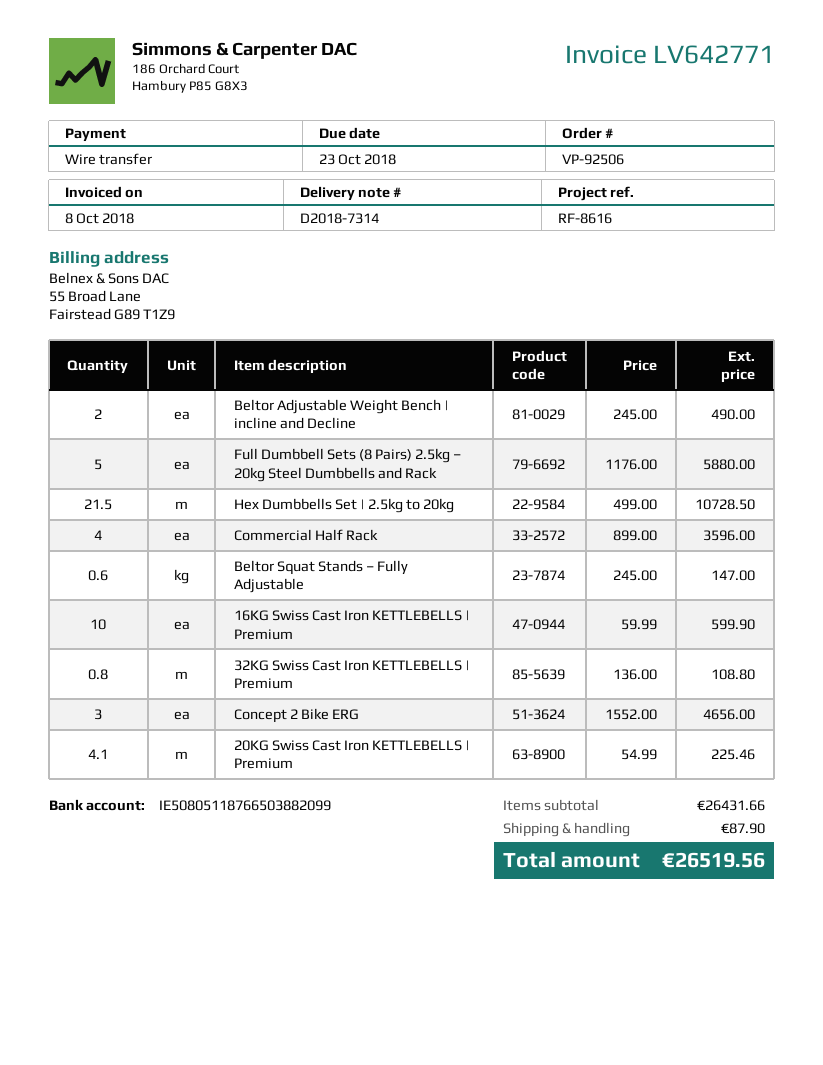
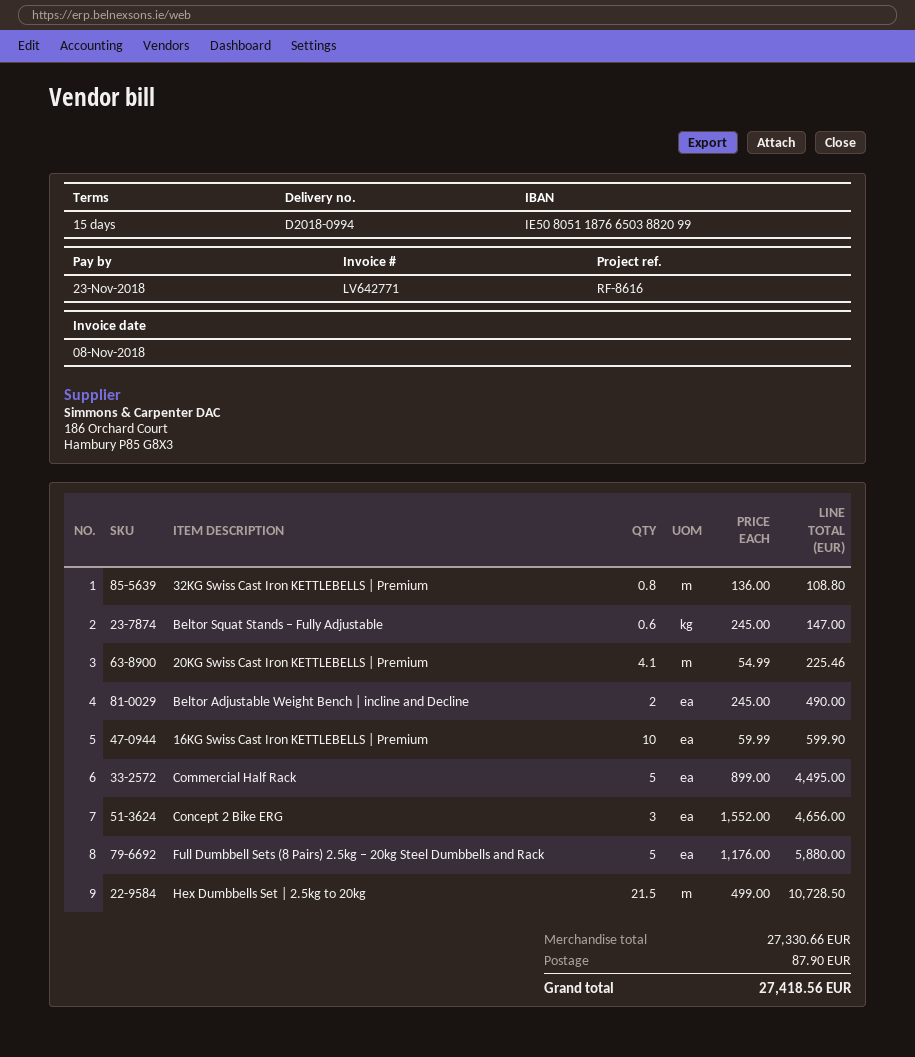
delivery note number: D2018-7314 -> D2018-0994
invoice date: 2018-10-08 -> 2018-11-08
due date: 2018-10-23 -> 2018-11-23
Commercial Half Rack: 4 x 899.00 = 3596.00 -> 5 x 899.00 = 4495.00
subtotal: 26431.66 -> 27330.66
total: 26519.56 -> 27418.56

